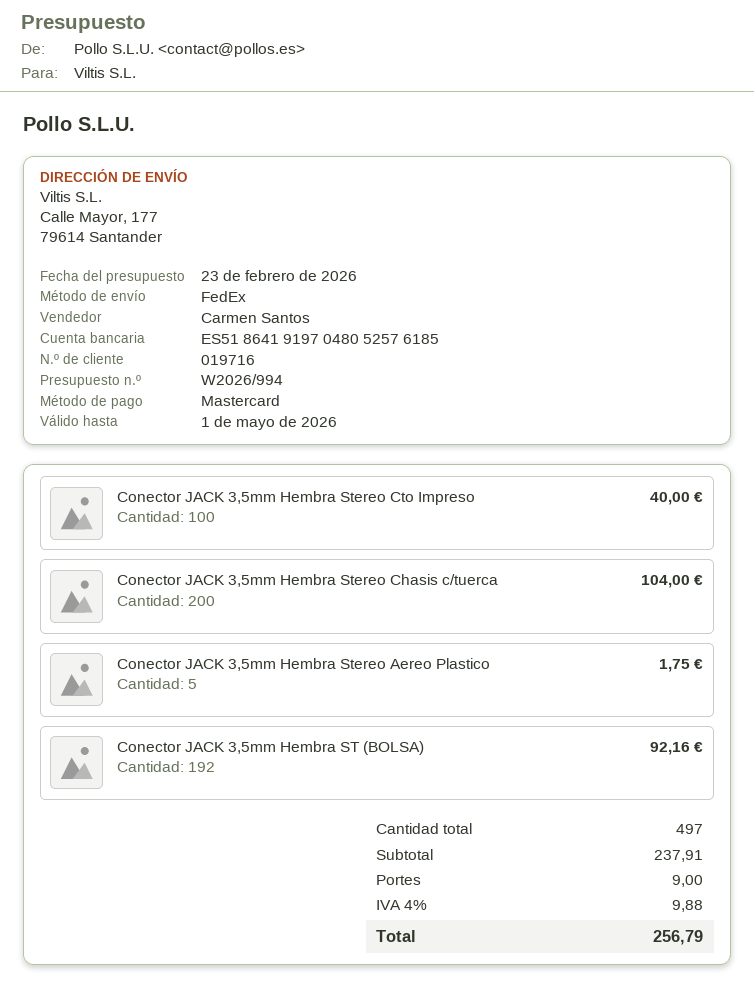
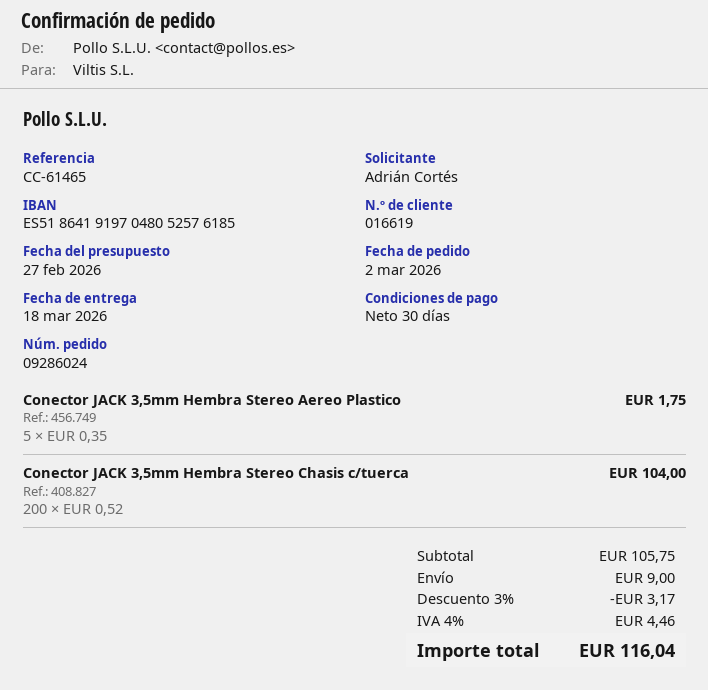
quote date: 2026-02-23 -> 2026-02-27
customer number: 019716 -> 016619
Conector JACK 3,5mm Hembra Stereo Cto Impreso: 100 for 40.00 -> none
Conector JACK 3,5mm Hembra ST (BOLSA): 192 for 92.16 -> none
subtotal: 237.91 -> 105.75
discount: none -> 3% = 3.17
tax: 4% = 9.88 -> 4% = 4.46
total: 256.79 -> 116.04

